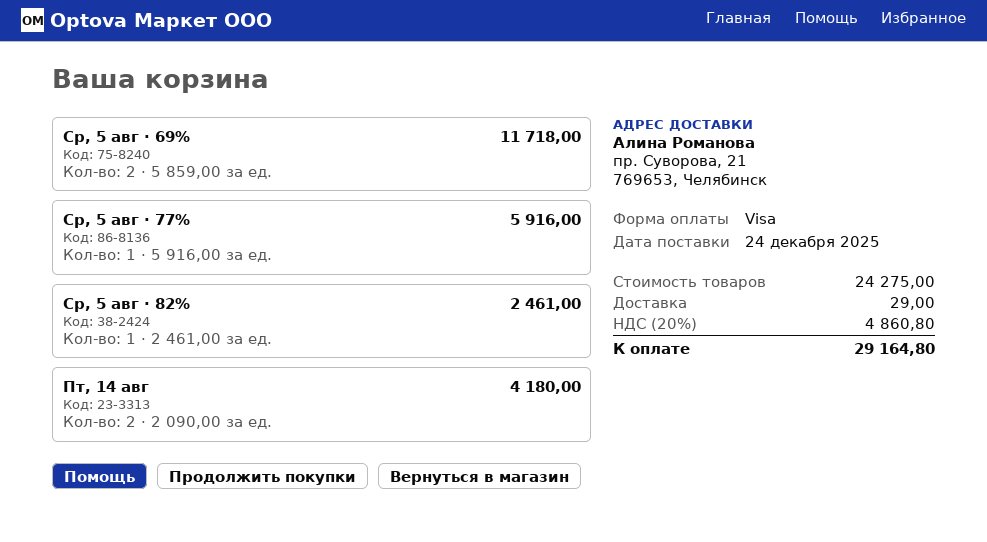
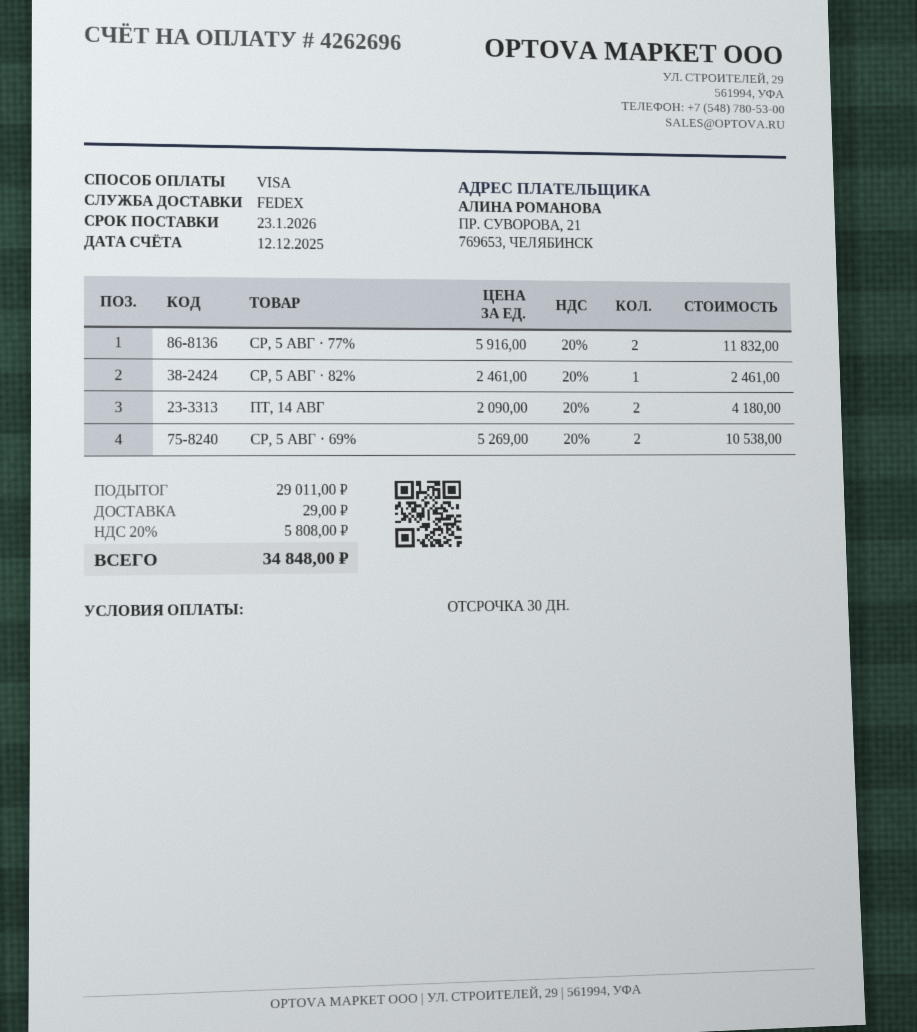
delivery date: 2025-12-24 -> 2026-01-23
Ср, 5 авг · 69%: 2 x 5859.00 = 11718.00 -> 2 x 5269.00 = 10538.00
Ср, 5 авг · 77%: 1 x 5916.00 = 5916.00 -> 2 x 5916.00 = 11832.00
subtotal: 24275.00 -> 29011.00
tax: 20% = 4860.80 -> 20% = 5808.00
total: 29164.80 -> 34848.00

